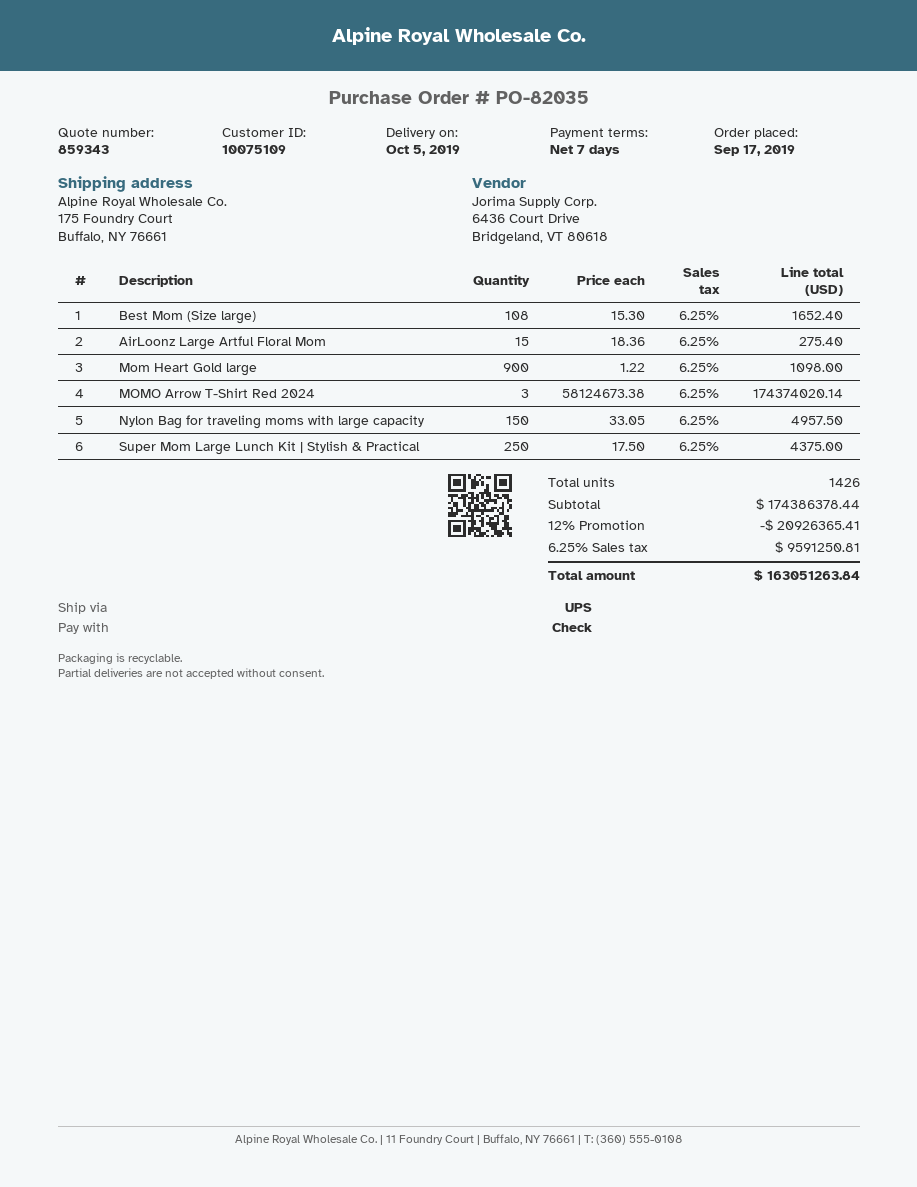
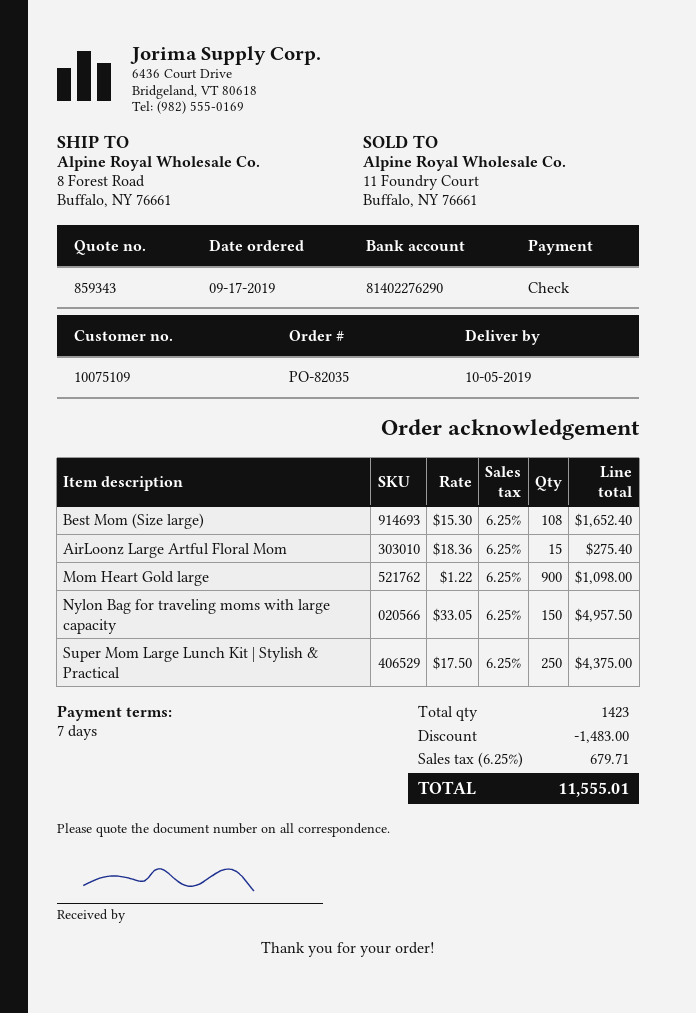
ship to: 175 Foundry Court, Buffalo, NY 76661 -> 8 Forest Road, Buffalo, NY 76661
MOMO Arrow T-Shirt Red 2024: 3 x 58124673.38 = 174374020.14 -> none
total quantity: 1426 -> 1423
discount: 20926365.41 -> 1483.00
tax: 6.25% = 9591250.81 -> 6.25% = 679.71
total: 163051263.84 -> 11555.01

